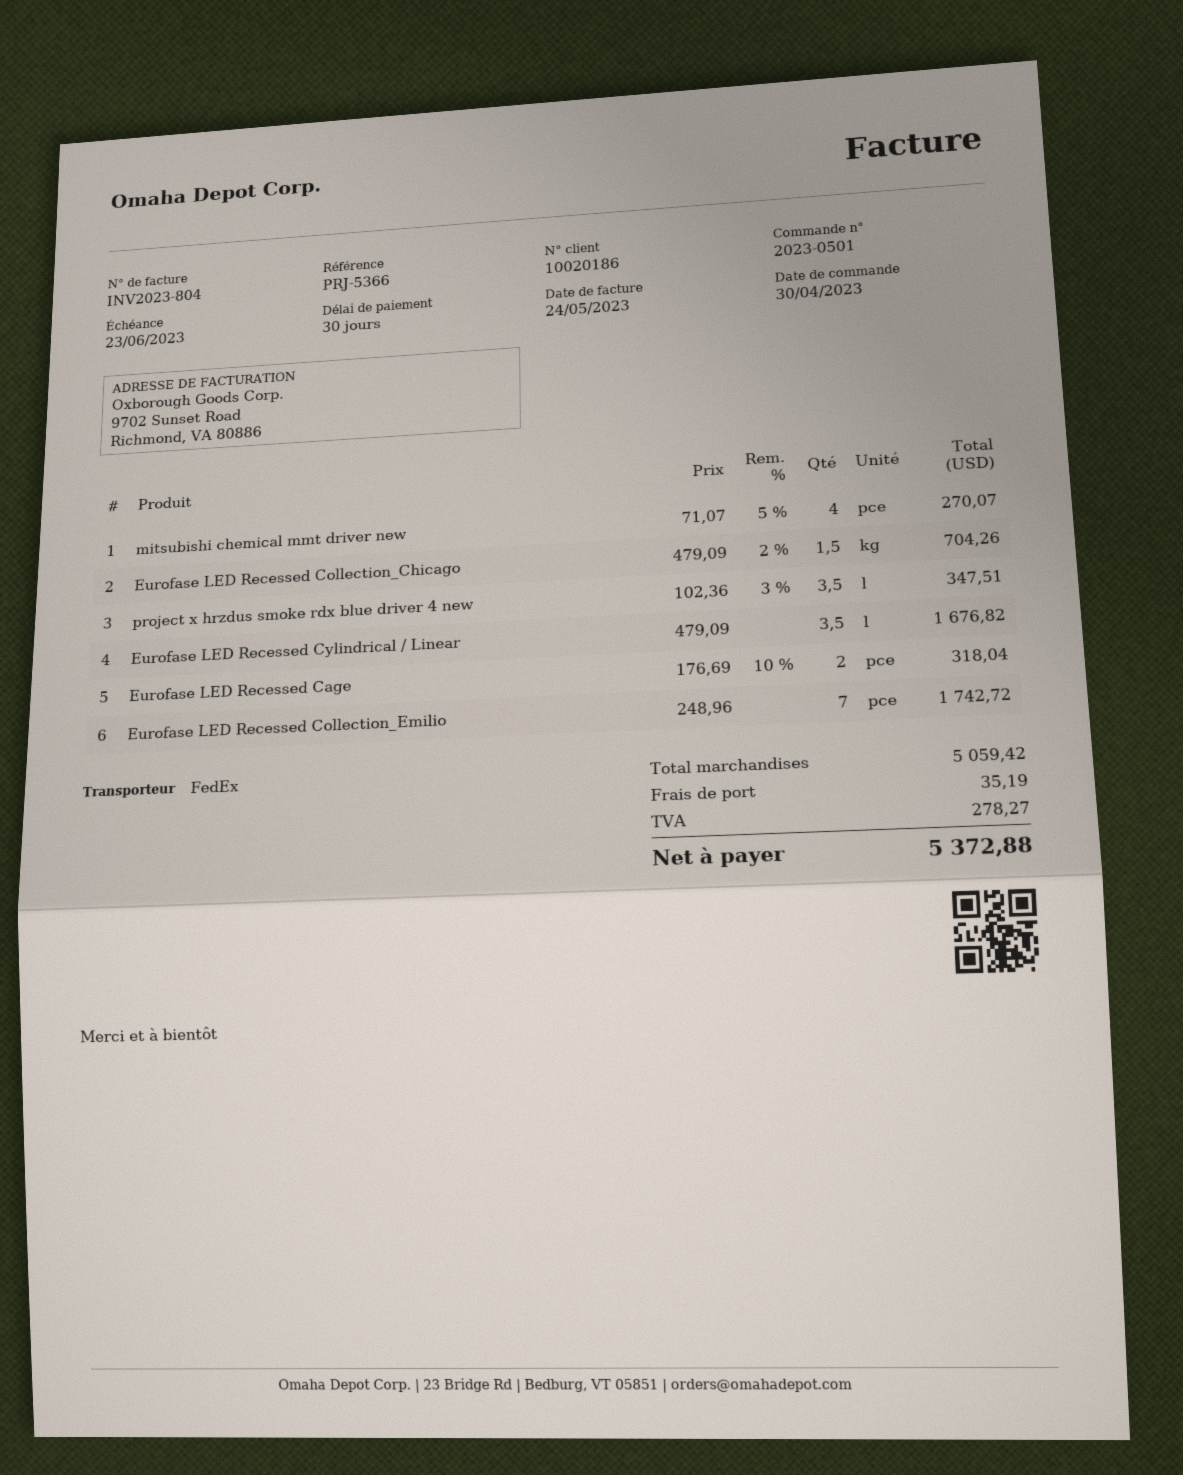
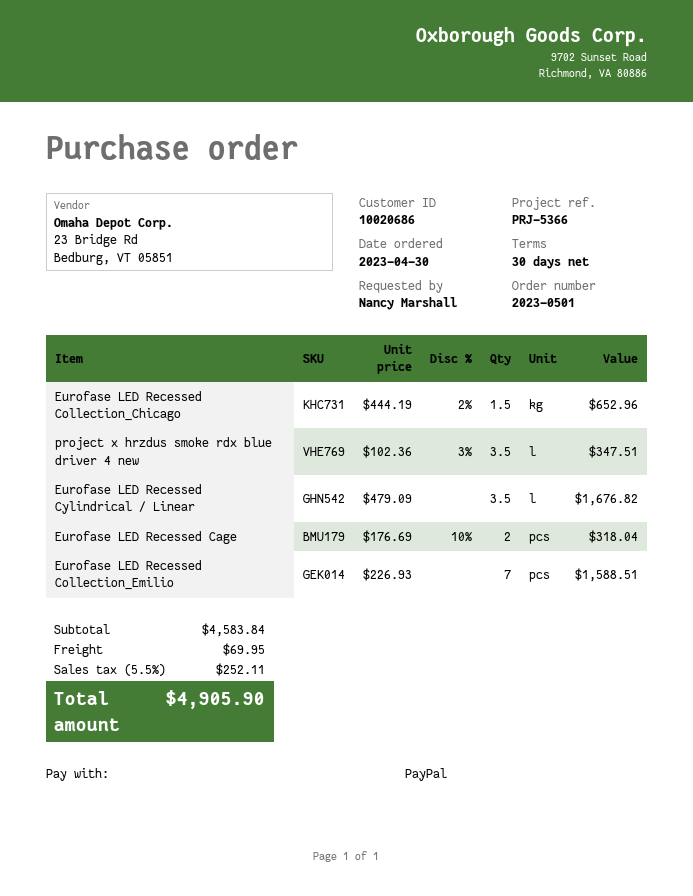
customer number: 10020186 -> 10020686
mitsubishi chemical mmt driver new: 4 x 71.07 - 5% = 270.07 -> none
Eurofase LED Recessed Collection_Chicago: 1.5 x 479.09 - 2% = 704.26 -> 1.5 x 444.19 - 2% = 652.96
Eurofase LED Recessed Collection_Emilio: 7 x 248.96 = 1742.72 -> 7 x 226.93 = 1588.51
subtotal: 5059.42 -> 4583.84
shipping: 35.19 -> 69.95
tax: 278.27 -> 252.11
total: 5372.88 -> 4905.90

